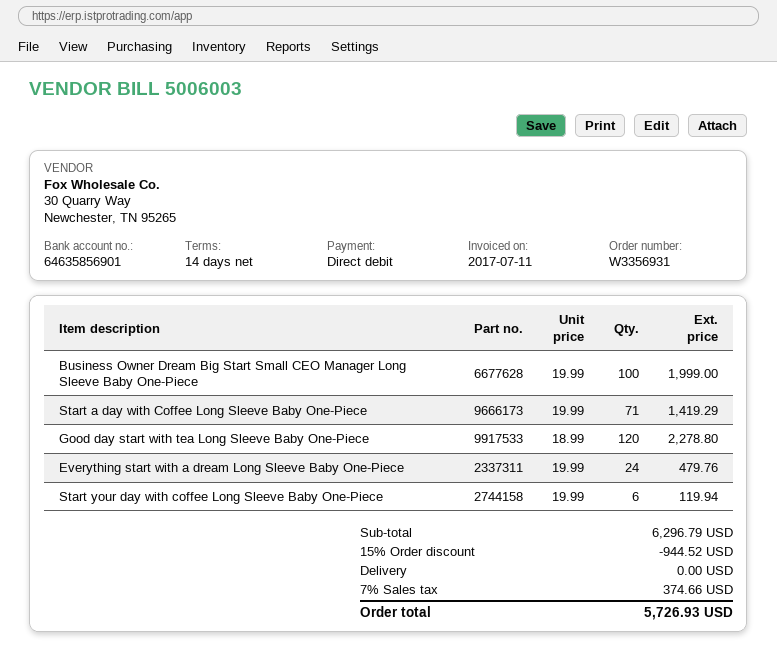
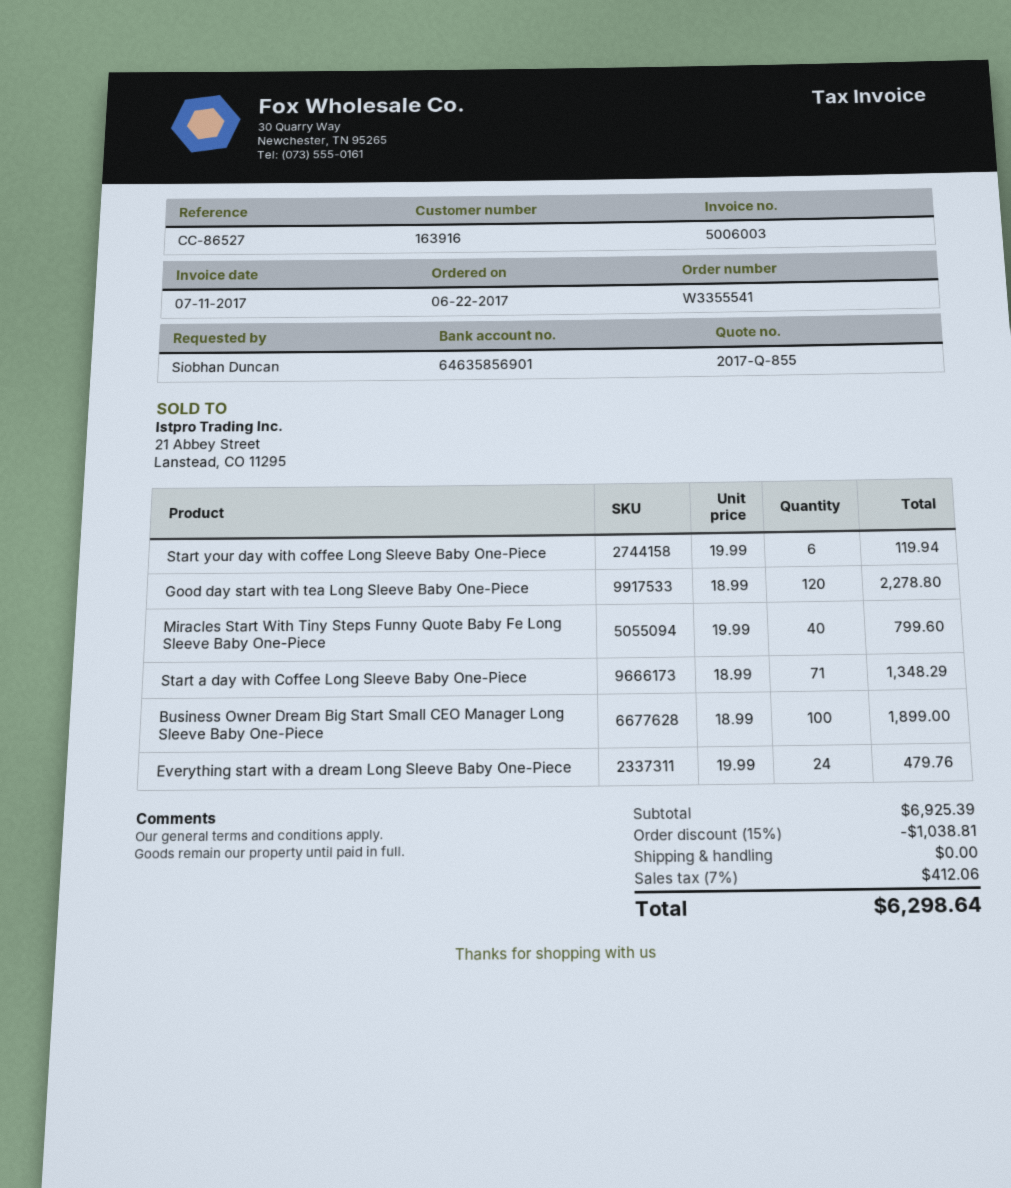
order number: W3356931 -> W3355541
Business Owner Dream Big Start Small CEO Manager Long Sleeve Baby One-Piece: 100 x 19.99 = 1999.00 -> 100 x 18.99 = 1899.00
Start a day with Coffee Long Sleeve Baby One-Piece: 71 x 19.99 = 1419.29 -> 71 x 18.99 = 1348.29
Miracles Start With Tiny Steps Funny Quote Baby Fe Long Sleeve Baby One-Piece: none -> 40 x 19.99 = 799.60
subtotal: 6296.79 -> 6925.39
discount: 15% = 944.52 -> 15% = 1038.81
tax: 7% = 374.66 -> 7% = 412.06
total: 5726.93 -> 6298.64

